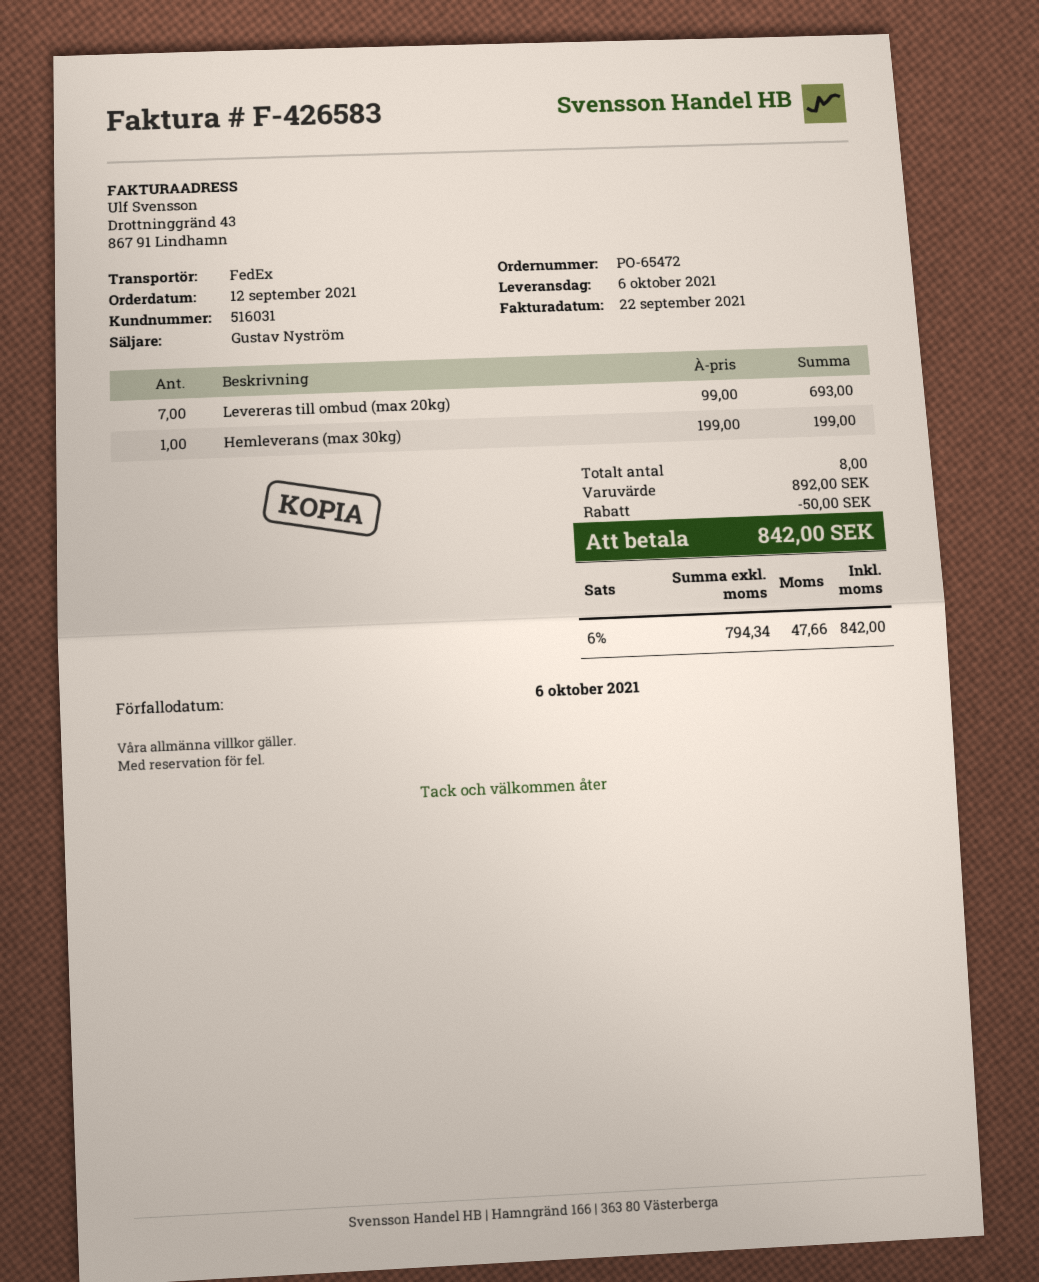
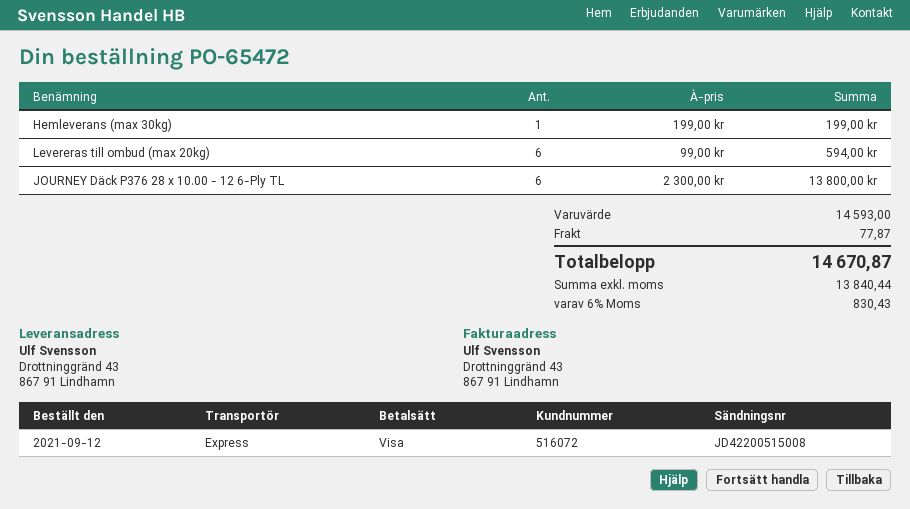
customer number: 516031 -> 516072
shipping method: FedEx -> express
Levereras till ombud (max 20kg): 7 x 99.00 = 693.00 -> 6 x 99.00 = 594.00
JOURNEY Däck P376 28 x 10.00 - 12 6-Ply TL: none -> 6 x 2300.00 = 13800.00
subtotal: 892.00 -> 14593.00
discount: 50.00 -> none
shipping: none -> 77.87
net: 794.34 -> 13840.44
tax: 6% = 47.66 -> 6% = 830.43
total: 842.00 -> 14670.87

